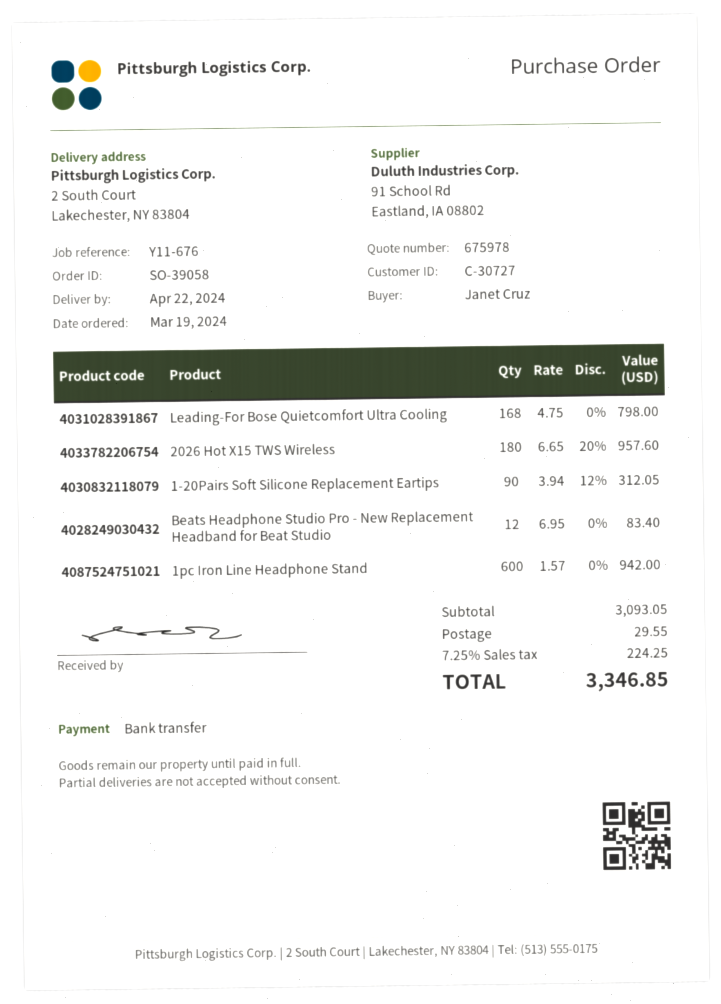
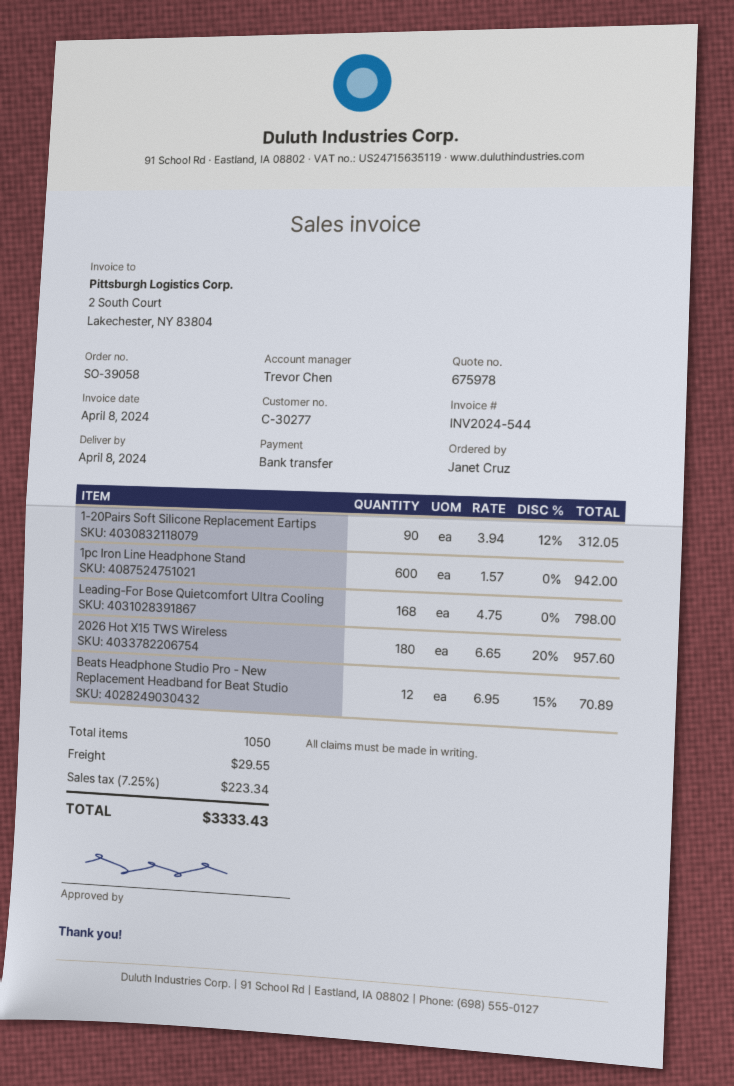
delivery date: 2024-04-22 -> 2024-04-08
customer number: C-30727 -> C-30277
Beats Headphone Studio Pro - New Replacement Headband for Beat Studio: 12 x 6.95 = 83.40 -> 12 x 6.95 - 15% = 70.89
tax: 7.25% = 224.25 -> 7.25% = 223.34
total: 3346.85 -> 3333.43

